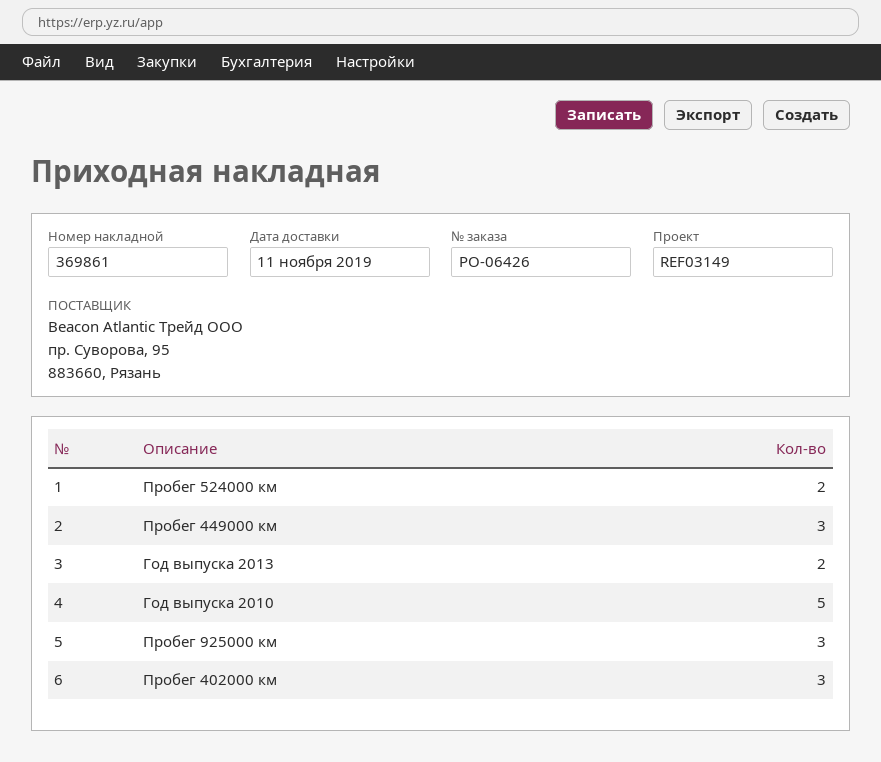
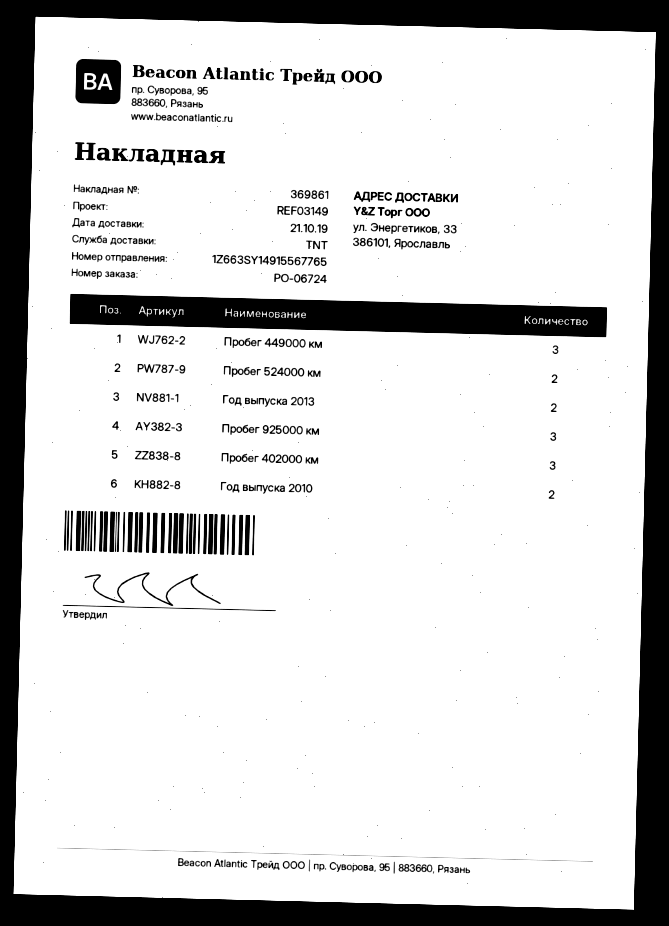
order number: PO-06426 -> PO-06724
delivery date: 2019-11-11 -> 2019-10-21
Год выпуска 2010: 5 -> 2

